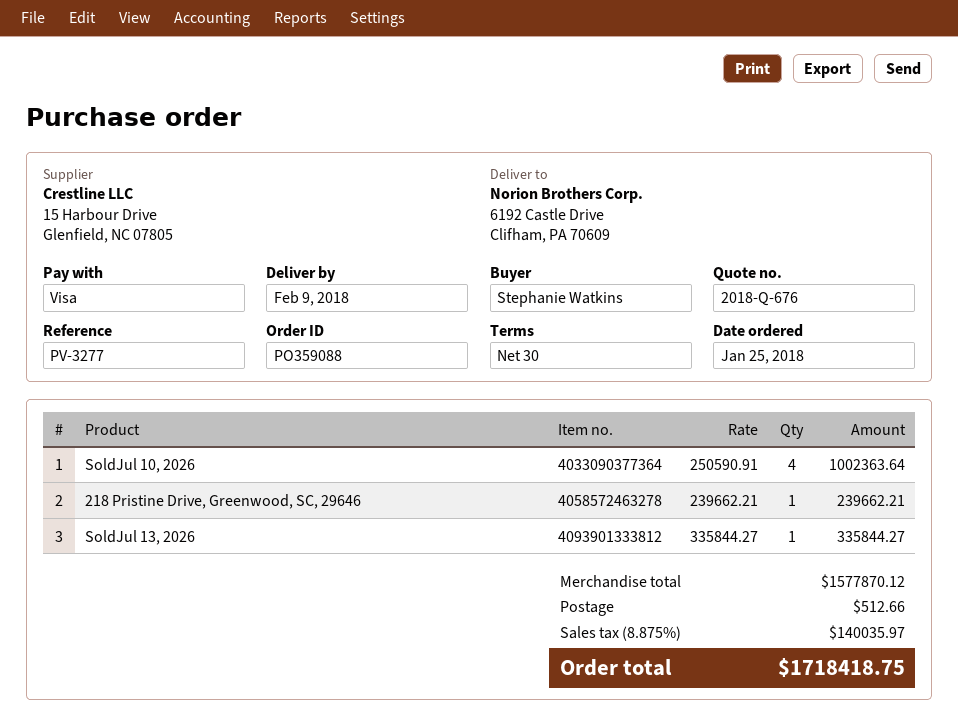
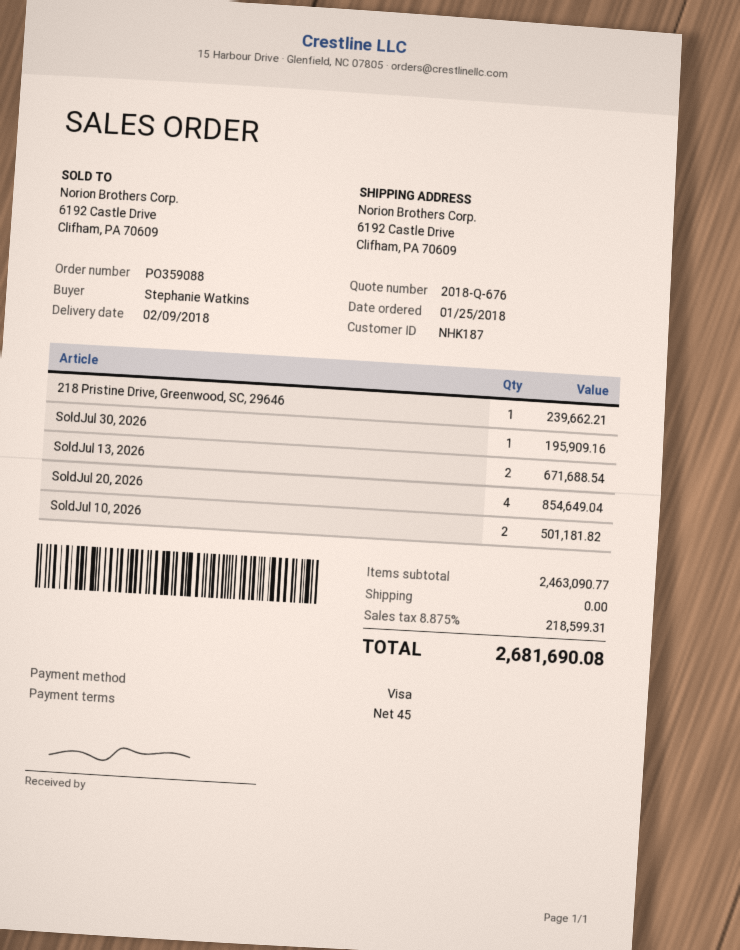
payment terms: 30 days -> 45 days
SoldJul 10, 2026: 4 for 1002363.64 -> 2 for 501181.82
SoldJul 13, 2026: 1 for 335844.27 -> 2 for 671688.54
SoldJul 30, 2026: none -> 1 for 195909.16
SoldJul 20, 2026: none -> 4 for 854649.04
subtotal: 1577870.12 -> 2463090.77
shipping: 512.66 -> 0.00
tax: 8.875% = 140035.97 -> 8.875% = 218599.31
total: 1718418.75 -> 2681690.08

